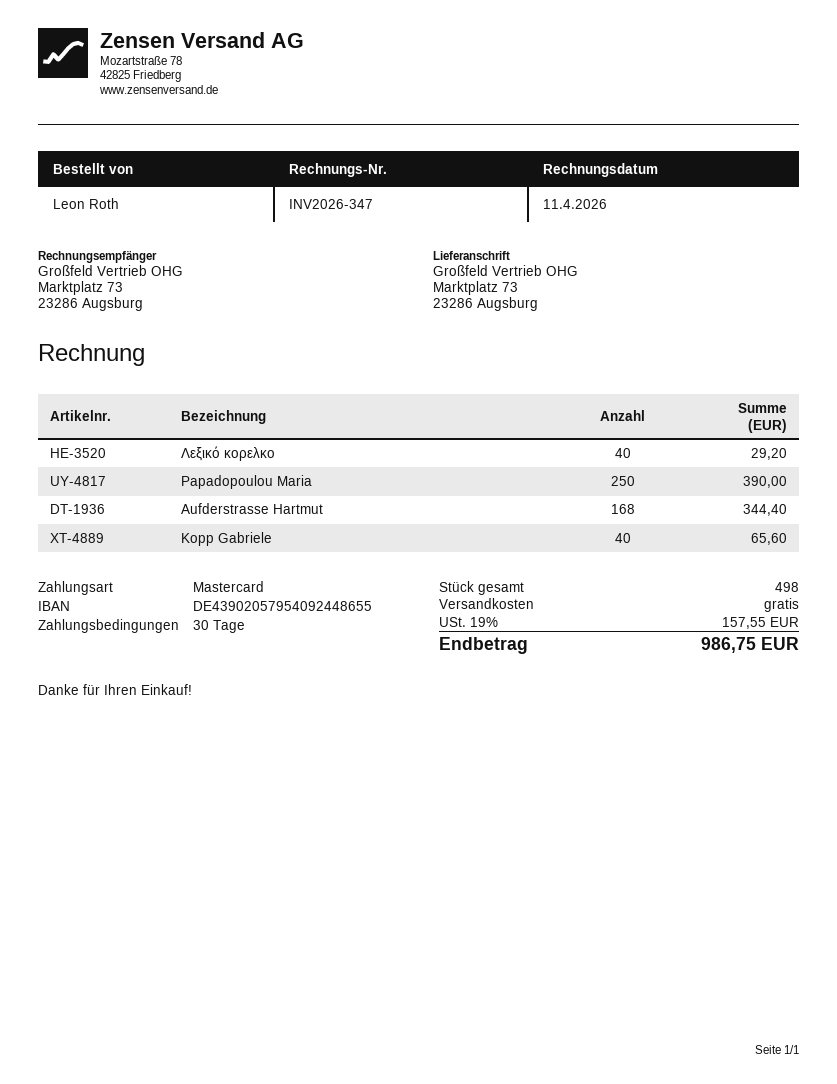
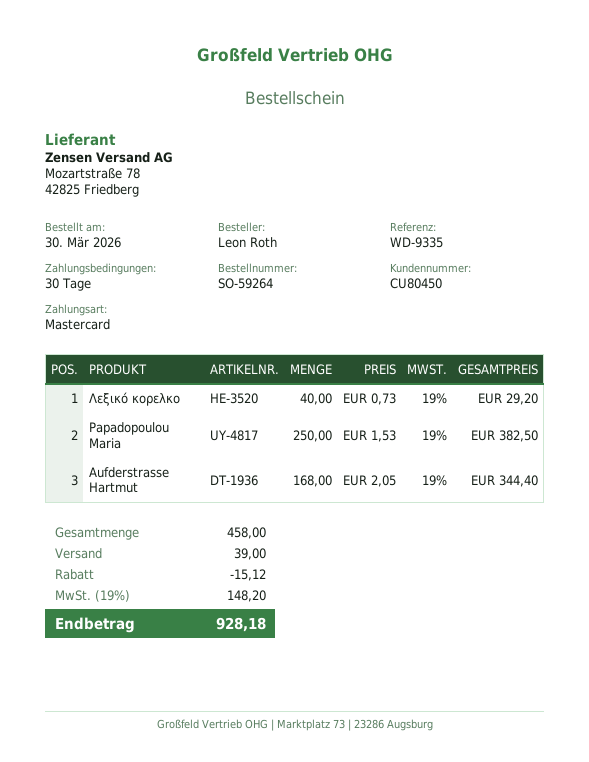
Papadopoulou Maria: 250 for 390.00 -> 250 for 382.50
Kopp Gabriele: 40 for 65.60 -> none
total quantity: 498 -> 458
discount: none -> 15.12
shipping: 0.00 -> 39.00
tax: 19% = 157.55 -> 19% = 148.20
total: 986.75 -> 928.18

